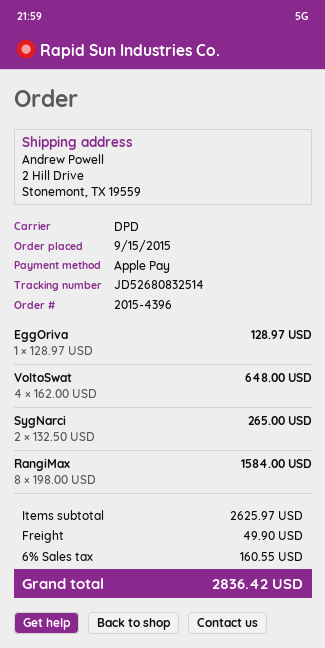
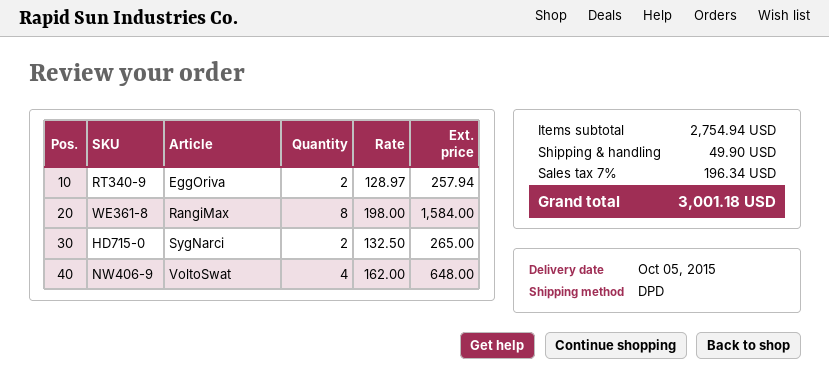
EggOriva: 1 x 128.97 = 128.97 -> 2 x 128.97 = 257.94
subtotal: 2625.97 -> 2754.94
tax: 6% = 160.55 -> 7% = 196.34
total: 2836.42 -> 3001.18

